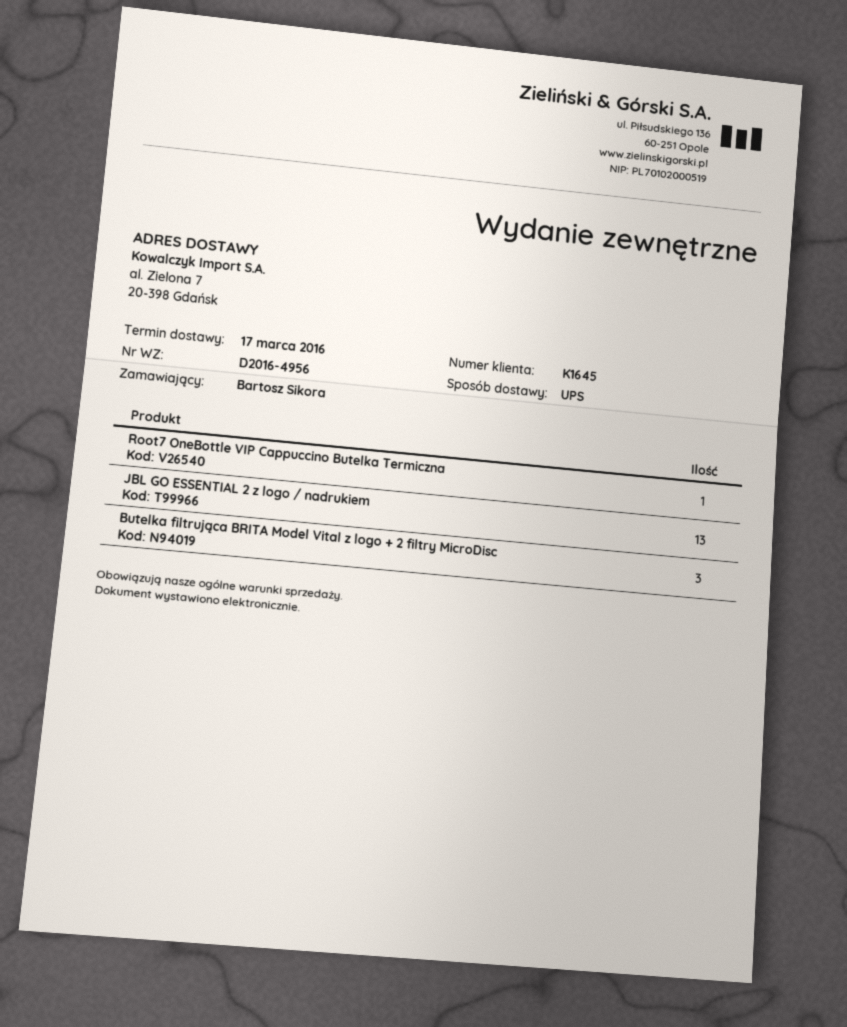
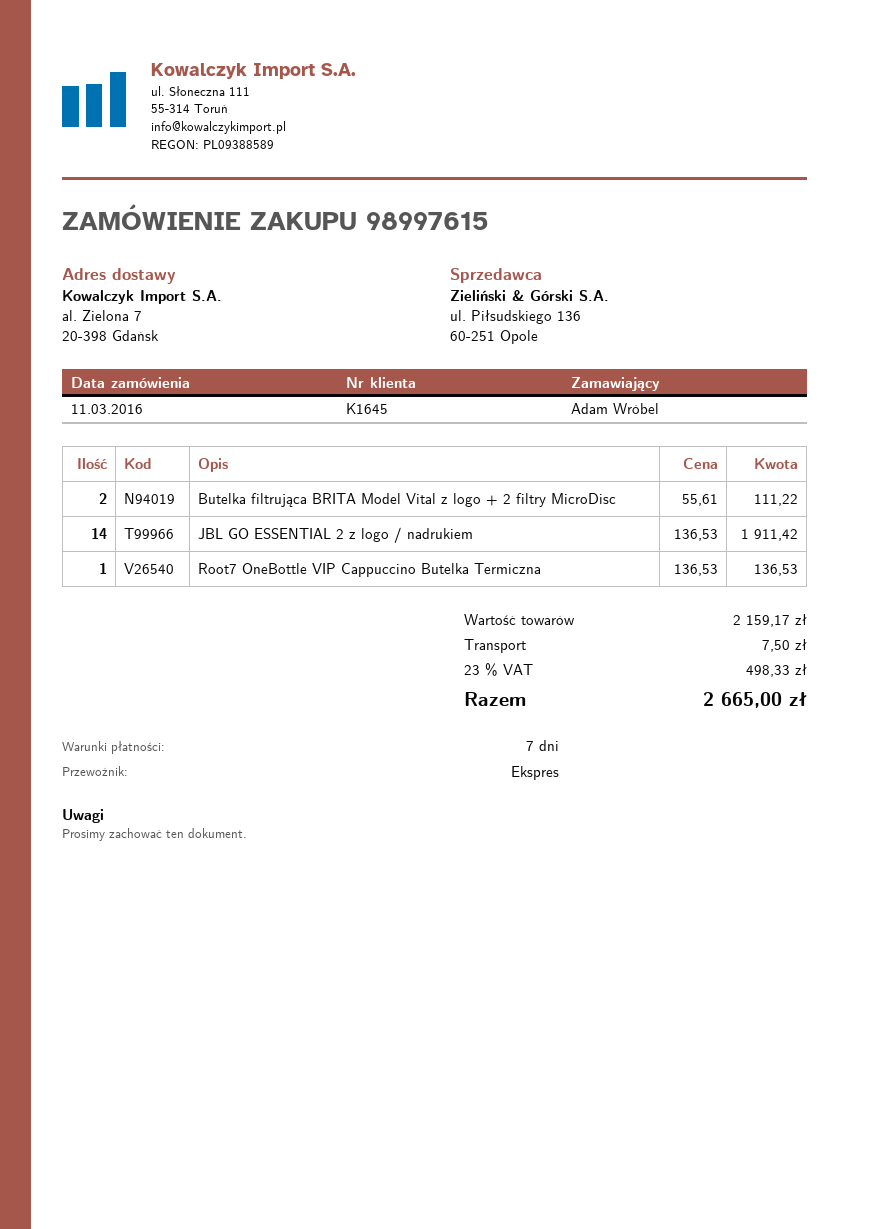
ordered by: Bartosz Sikora -> Adam Wróbel
shipping method: UPS -> express
JBL GO ESSENTIAL 2 z logo / nadrukiem: 13 -> 14
Butelka filtrująca BRITA Model Vital z logo + 2 filtry MicroDisc: 3 -> 2

